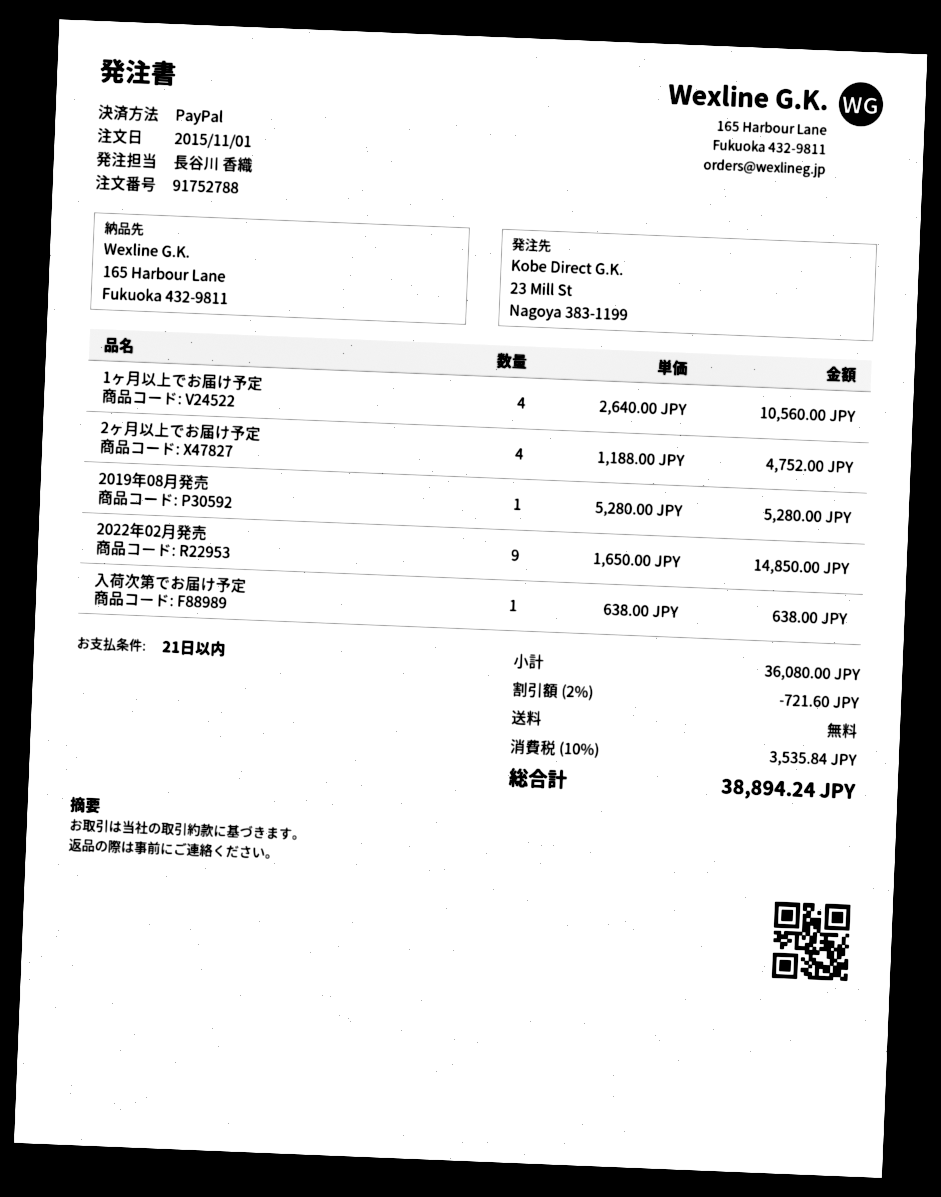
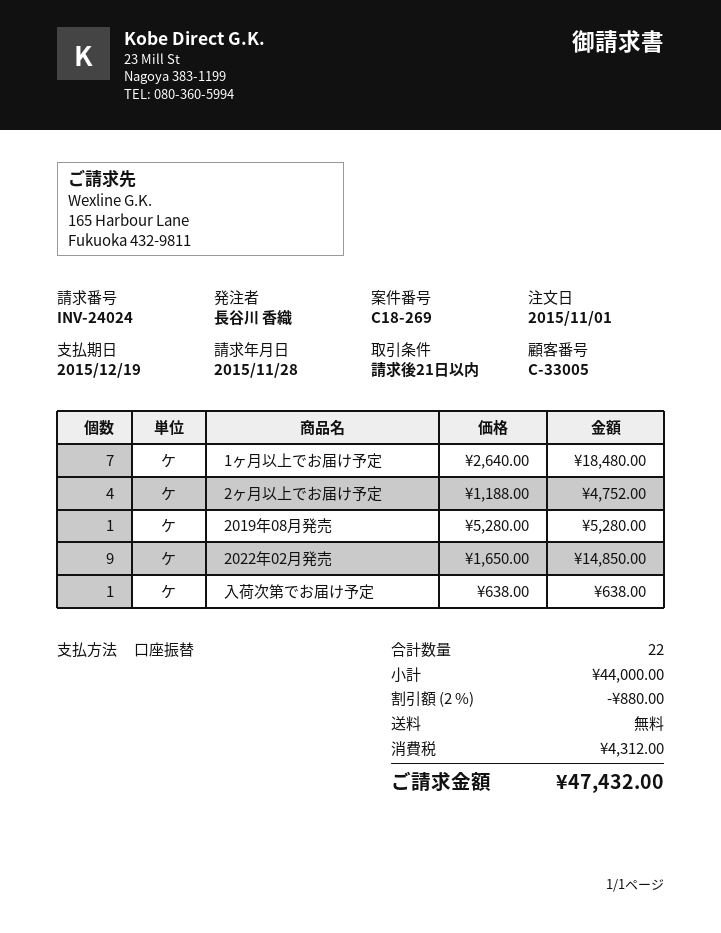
payment method: PayPal -> direct debit
1ヶ月以上でお届け予定: 4 x 2640.00 = 10560.00 -> 7 x 2640.00 = 18480.00
subtotal: 36080.00 -> 44000.00
discount: 2% = 721.60 -> 2% = 880.00
tax: 3535.84 -> 4312.00
total: 38894.24 -> 47432.00

